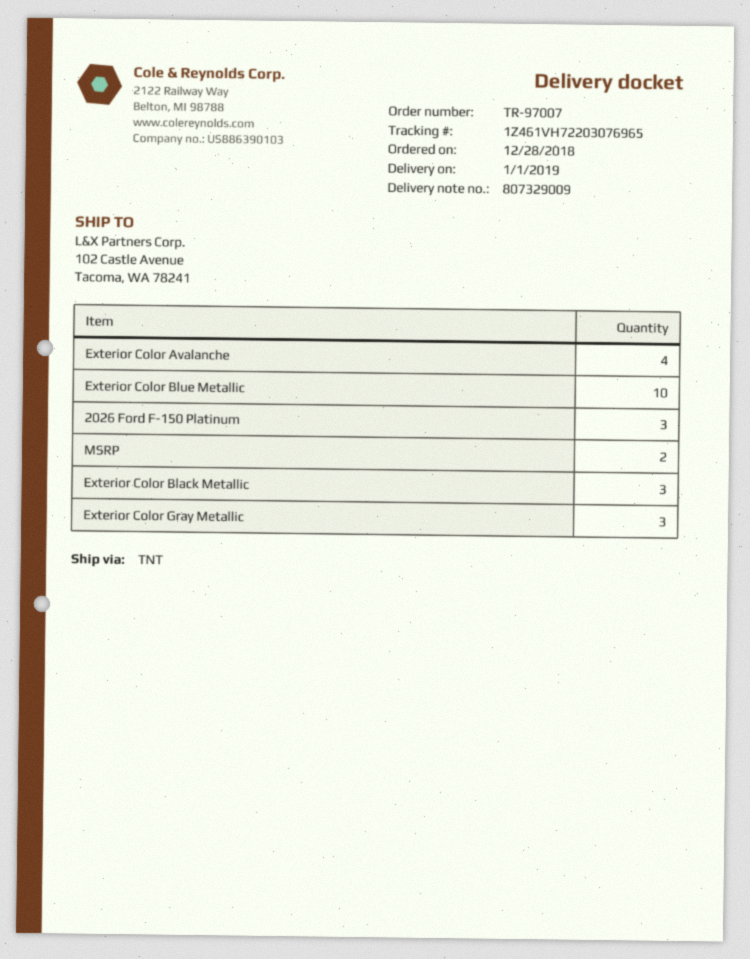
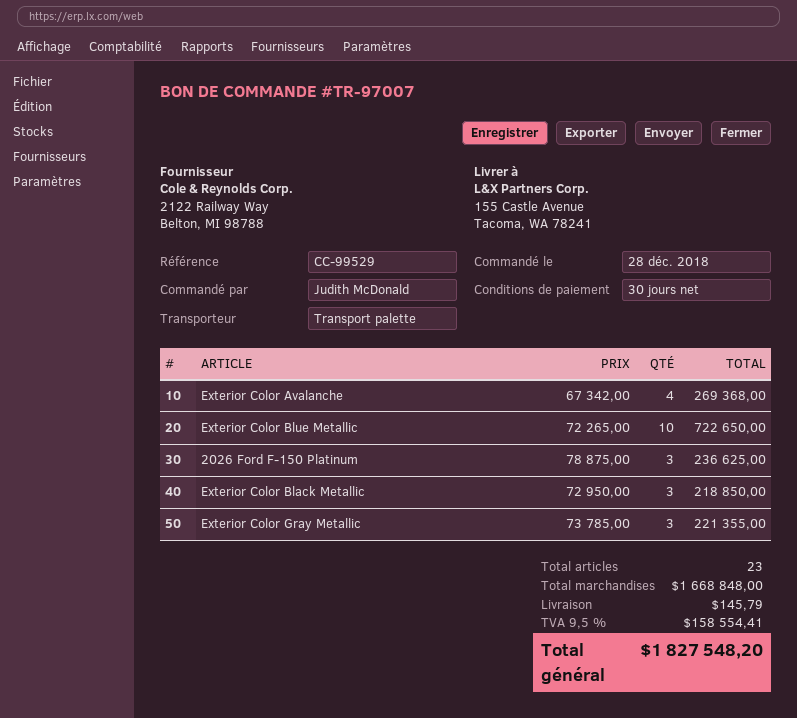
shipping method: TNT -> pallet freight
ship to: 102 Castle Avenue, Tacoma, WA 78241 -> 155 Castle Avenue, Tacoma, WA 78241
MSRP: 2 -> none

